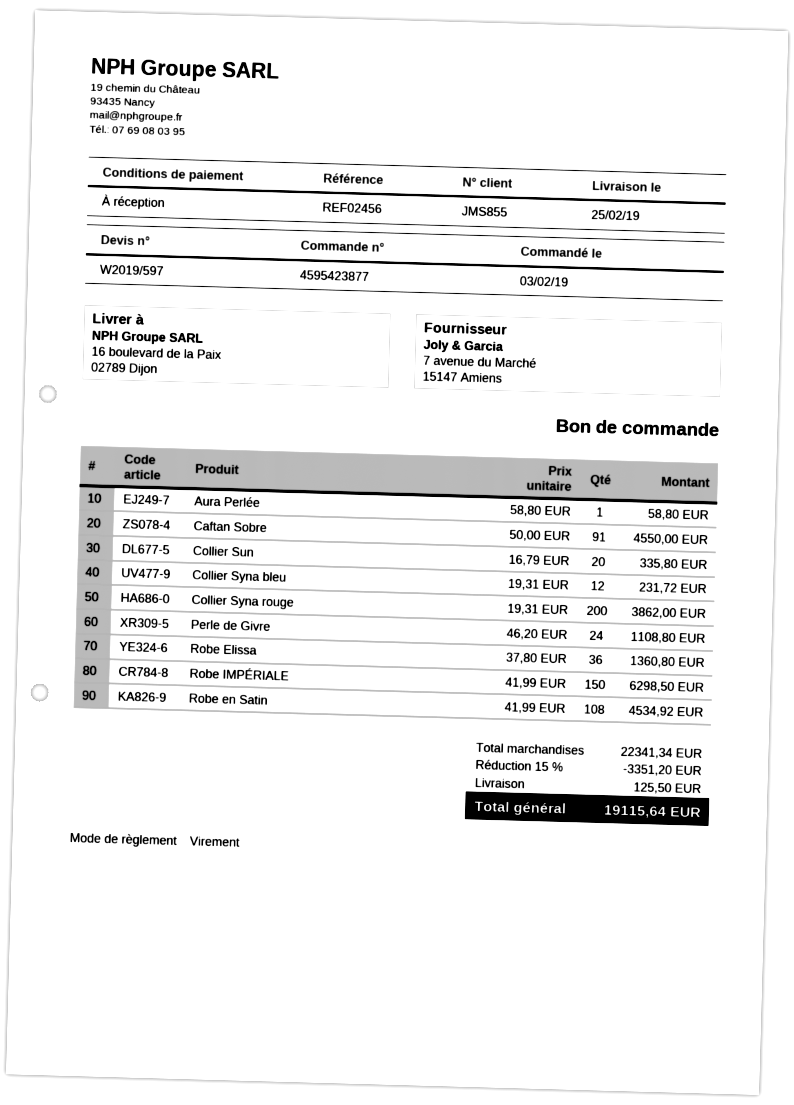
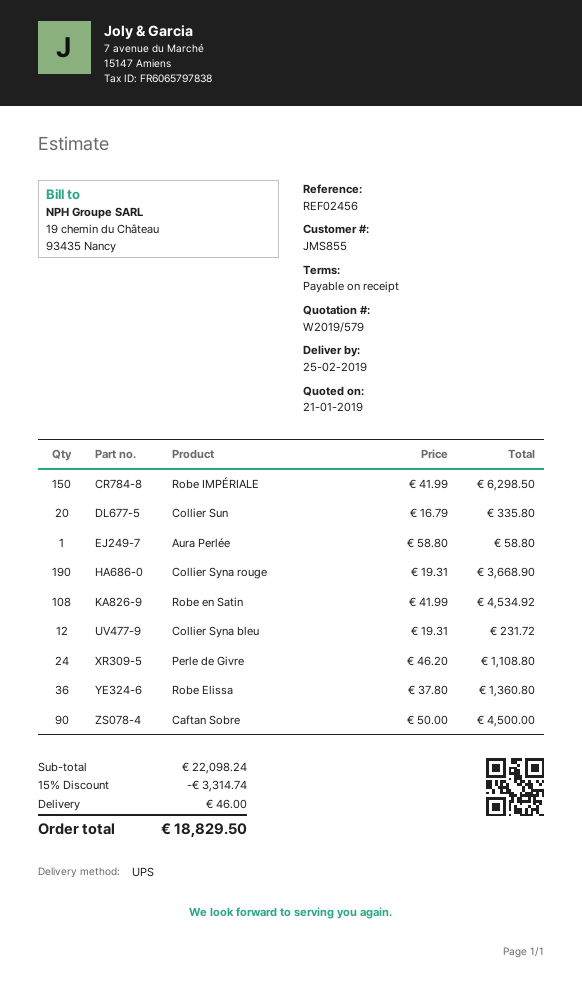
quote number: W2019/597 -> W2019/579
Caftan Sobre: 91 x 50.00 = 4550.00 -> 90 x 50.00 = 4500.00
Collier Syna rouge: 200 x 19.31 = 3862.00 -> 190 x 19.31 = 3668.90
subtotal: 22341.34 -> 22098.24
discount: 15% = 3351.20 -> 15% = 3314.74
shipping: 125.50 -> 46.00
total: 19115.64 -> 18829.50

